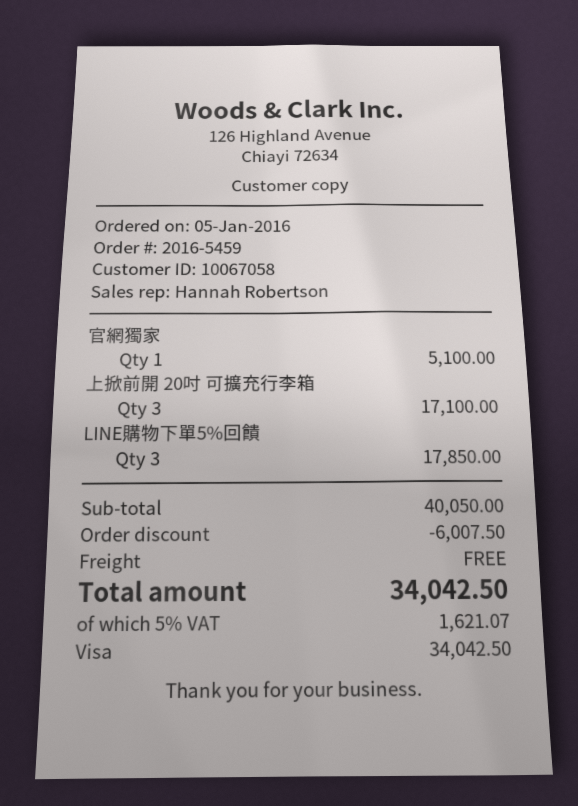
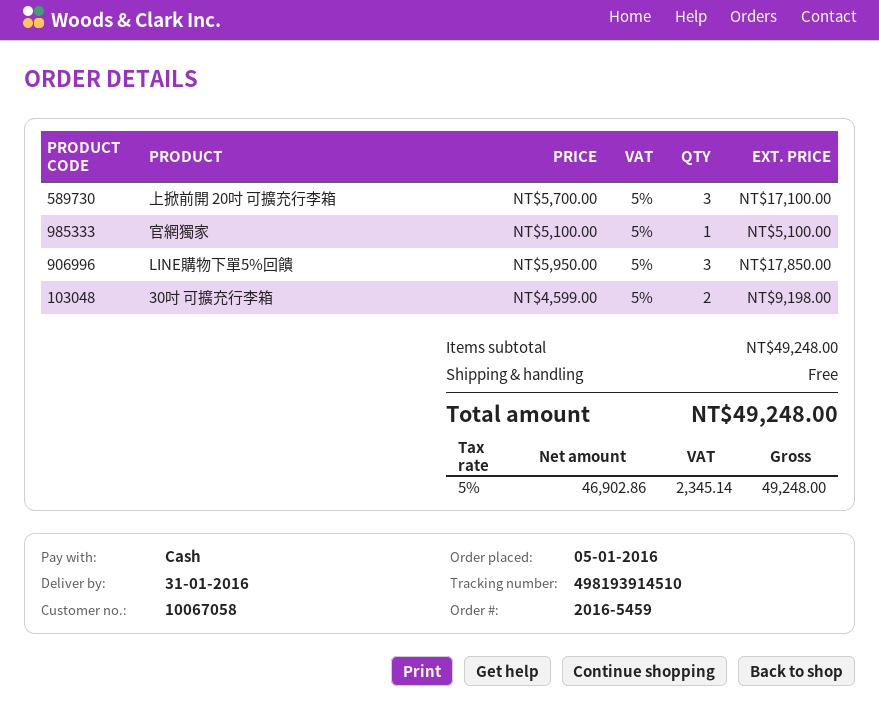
payment method: Visa -> cash
30吋 可擴充行李箱: none -> 2 for 9198.00
subtotal: 40050.00 -> 49248.00
discount: 6007.50 -> none
tax: 5% = 1621.07 -> 5% = 2345.14
total: 34042.50 -> 49248.00

